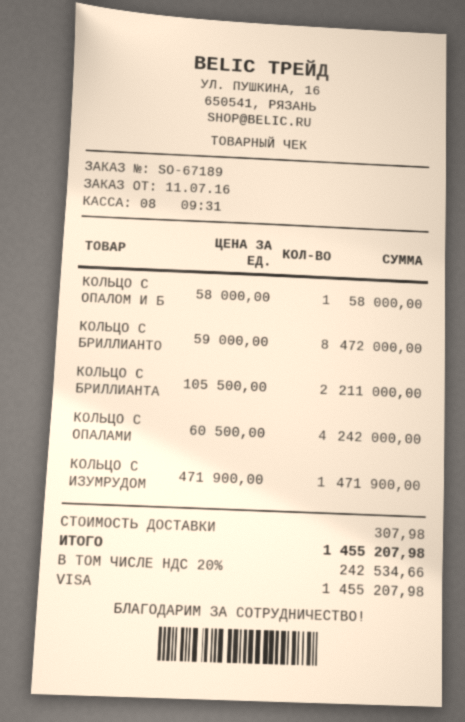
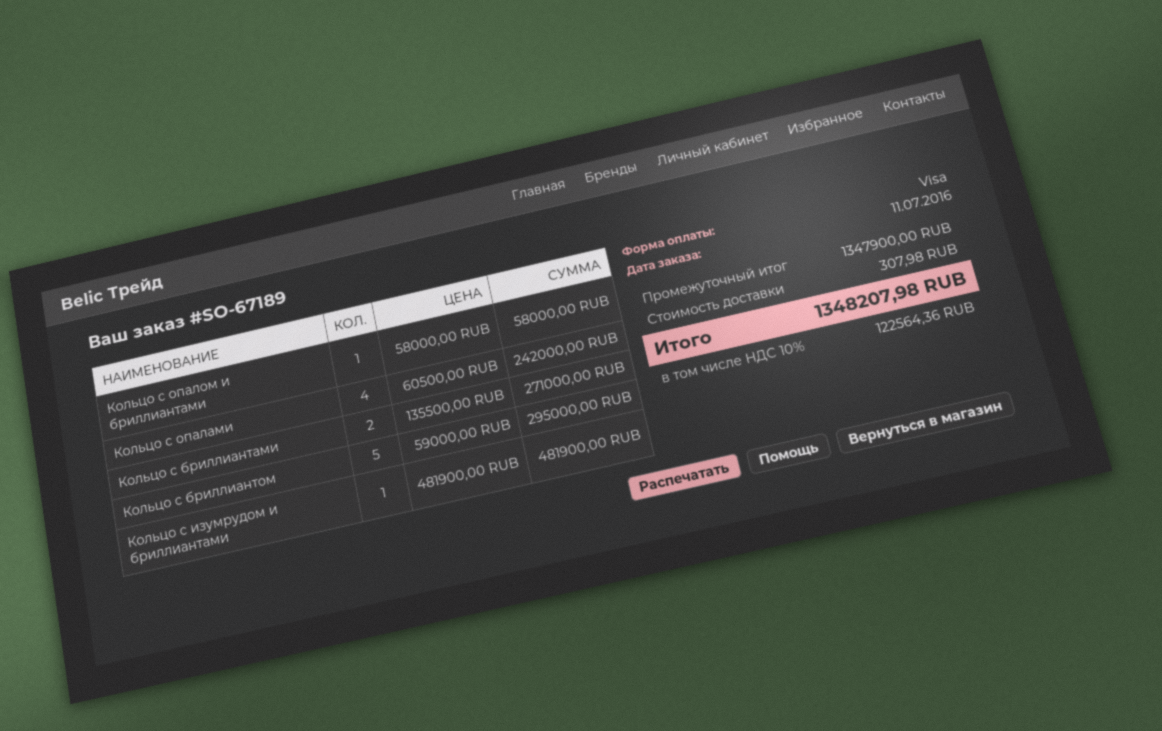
КОЛЬЦО С БРИЛЛИАНТО: 8 x 59000.00 = 472000.00 -> 5 x 59000.00 = 295000.00
КОЛЬЦО С БРИЛЛИАНТА: 2 x 105500.00 = 211000.00 -> 2 x 135500.00 = 271000.00
КОЛЬЦО С ИЗУМРУДОМ: 1 x 471900.00 = 471900.00 -> 1 x 481900.00 = 481900.00
tax: 20% = 242534.66 -> 10% = 122564.36
total: 1455207.98 -> 1348207.98

